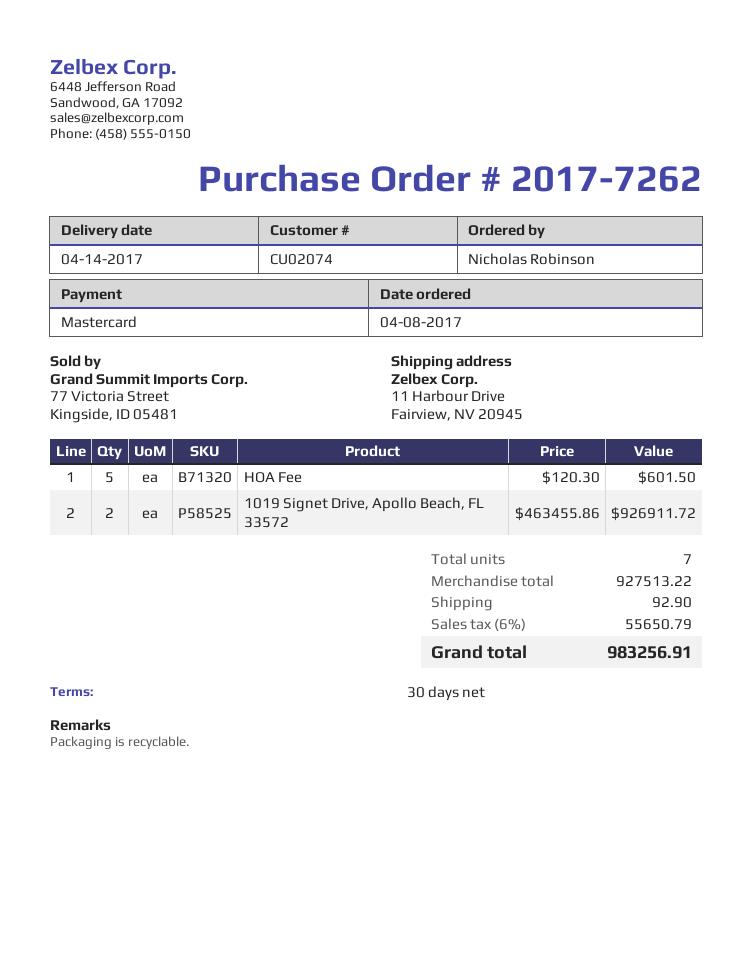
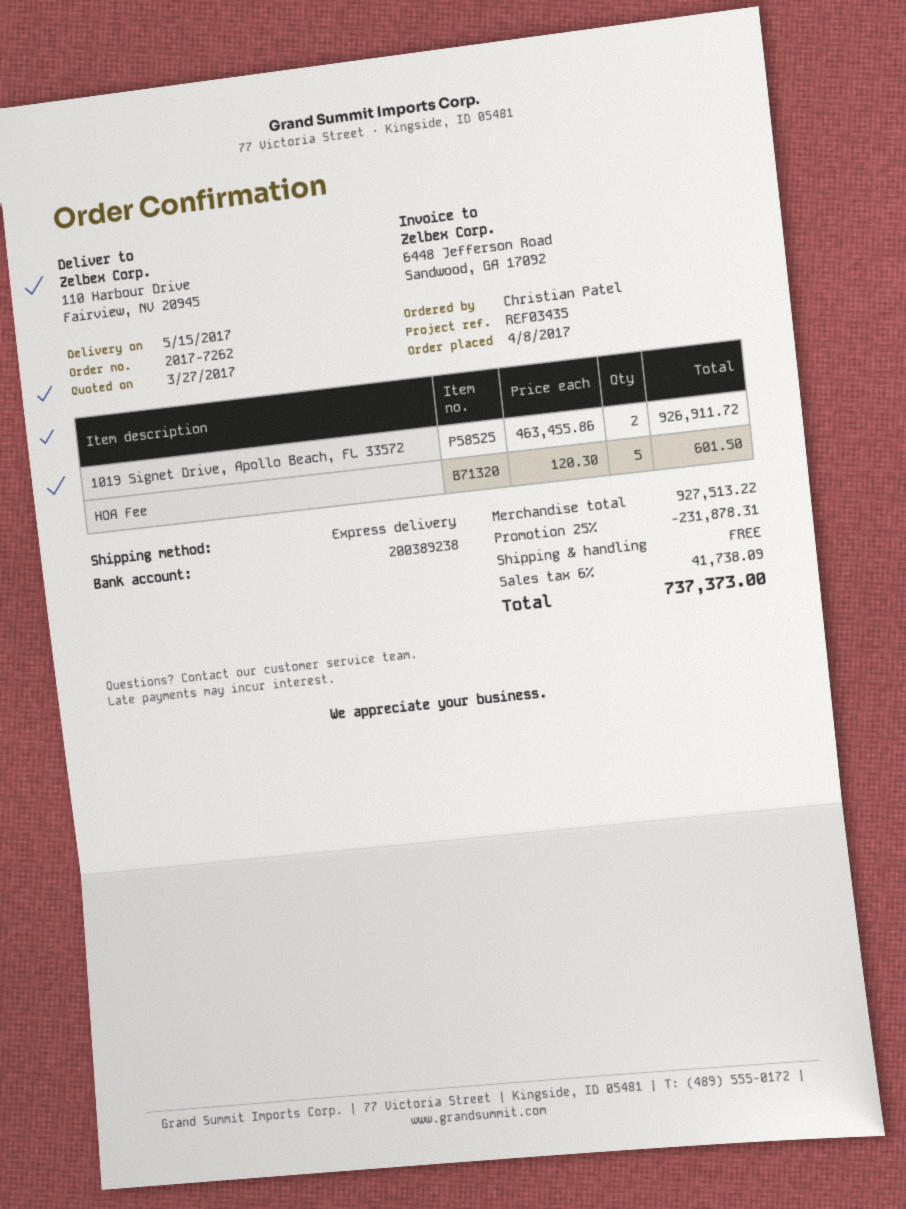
delivery date: 2017-04-14 -> 2017-05-15
ordered by: Nicholas Robinson -> Christian Patel
ship to: 11 Harbour Drive, Fairview, NV 20945 -> 110 Harbour Drive, Fairview, NV 20945
discount: none -> 25% = 231878.31
shipping: 92.90 -> 0.00
tax: 6% = 55650.79 -> 6% = 41738.09
total: 983256.91 -> 737373.00

